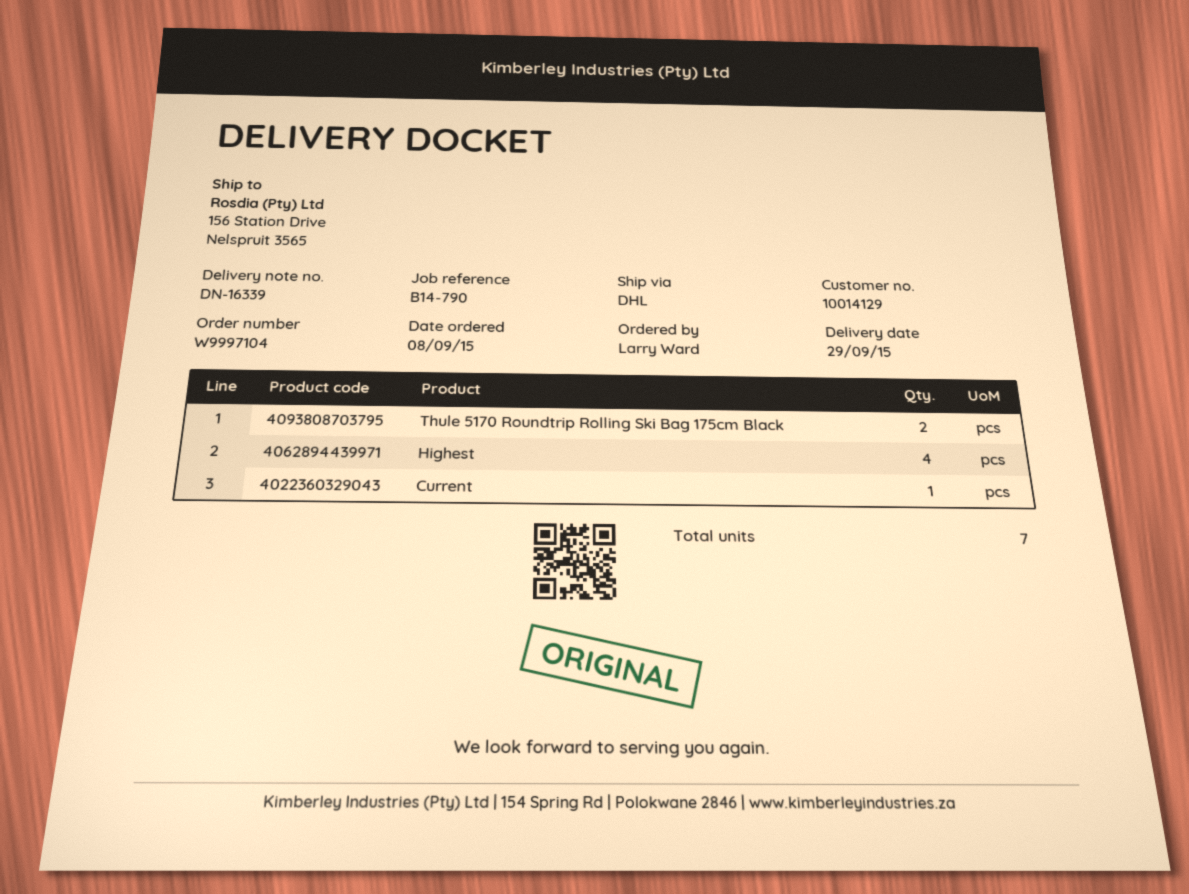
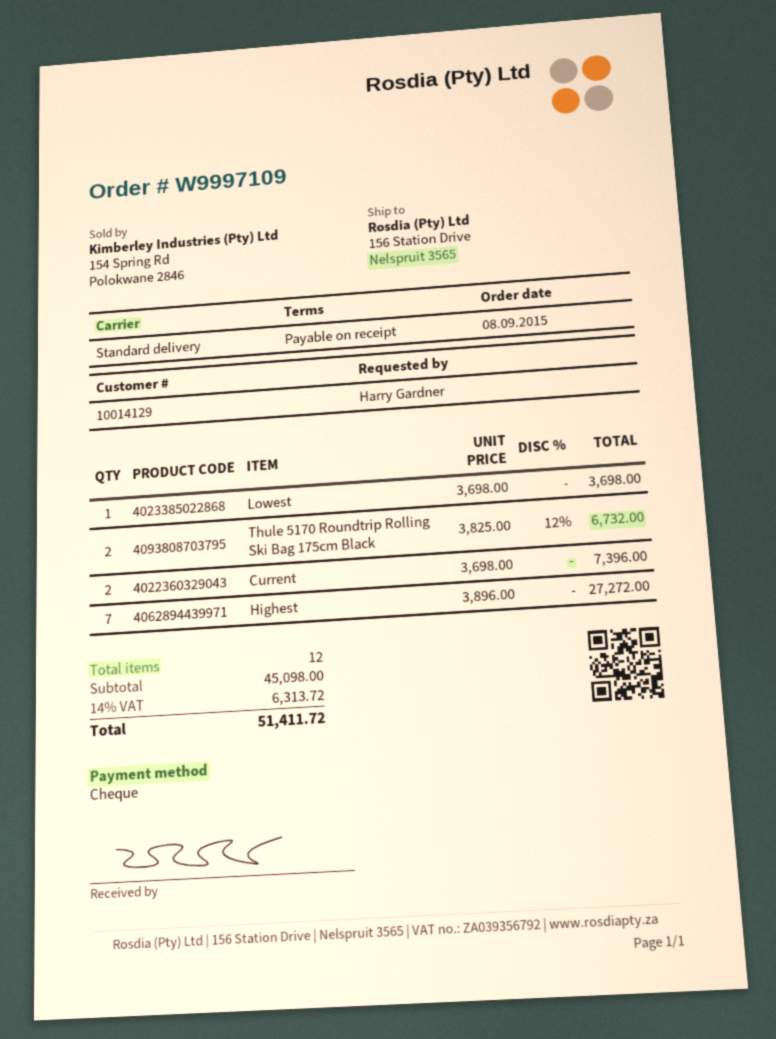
order number: W9997104 -> W9997109
ordered by: Larry Ward -> Harry Gardner
shipping method: DHL -> standard
Highest: 4 -> 7
Current: 1 -> 2
Lowest: none -> 1
total quantity: 7 -> 12

